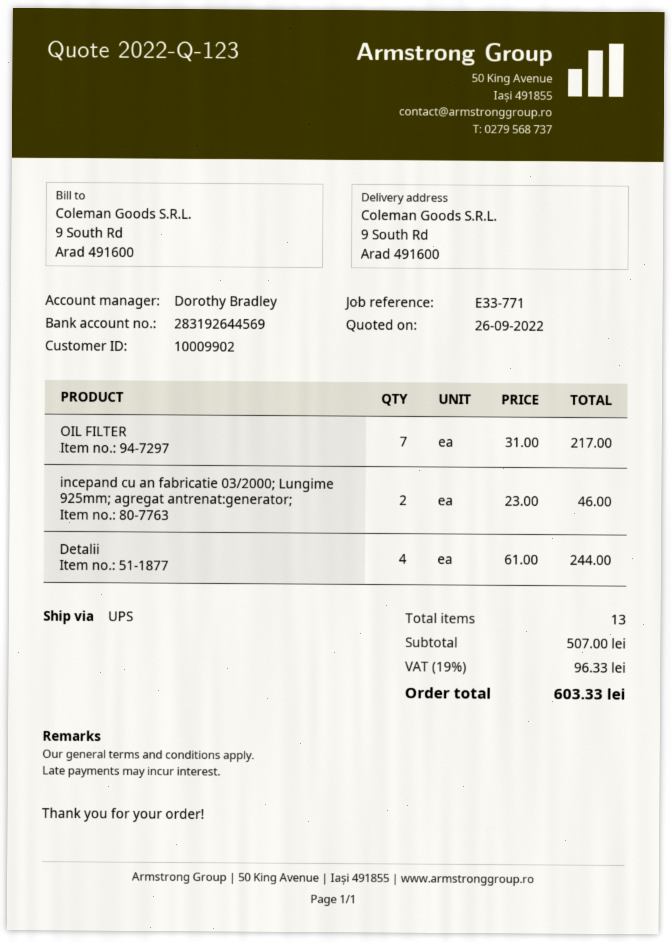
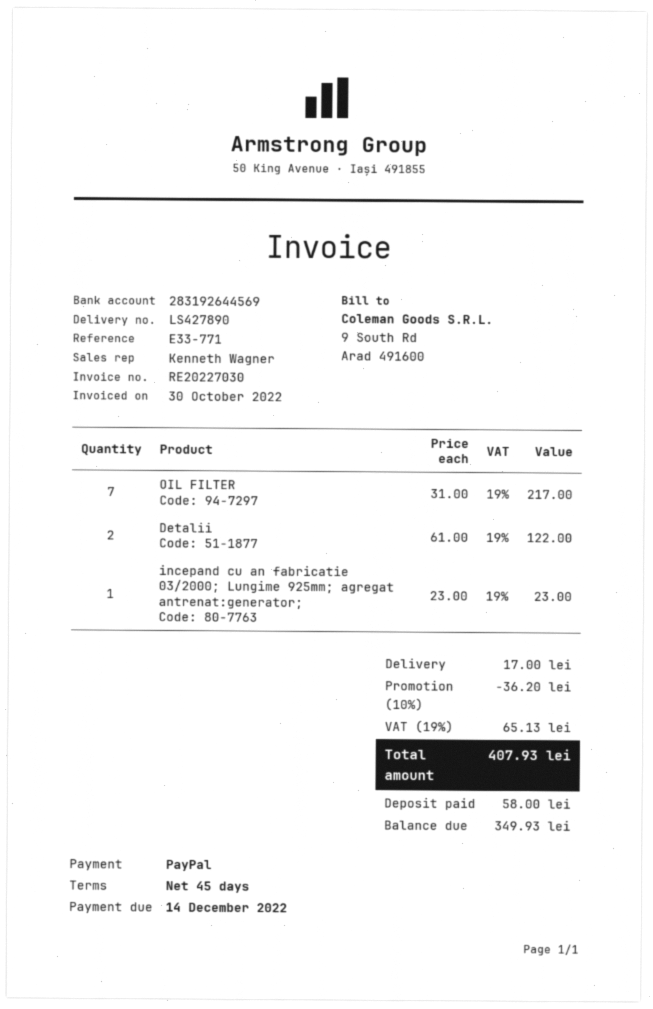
sales rep: Dorothy Bradley -> Kenneth Wagner
incepand cu an fabricatie 03/2000; Lungime 925mm; agregat antrenat:generator;: 2 x 23.00 = 46.00 -> 1 x 23.00 = 23.00
Detalii: 4 x 61.00 = 244.00 -> 2 x 61.00 = 122.00
discount: none -> 10% = 36.20
shipping: none -> 17.00
tax: 19% = 96.33 -> 19% = 65.13
total: 603.33 -> 407.93

